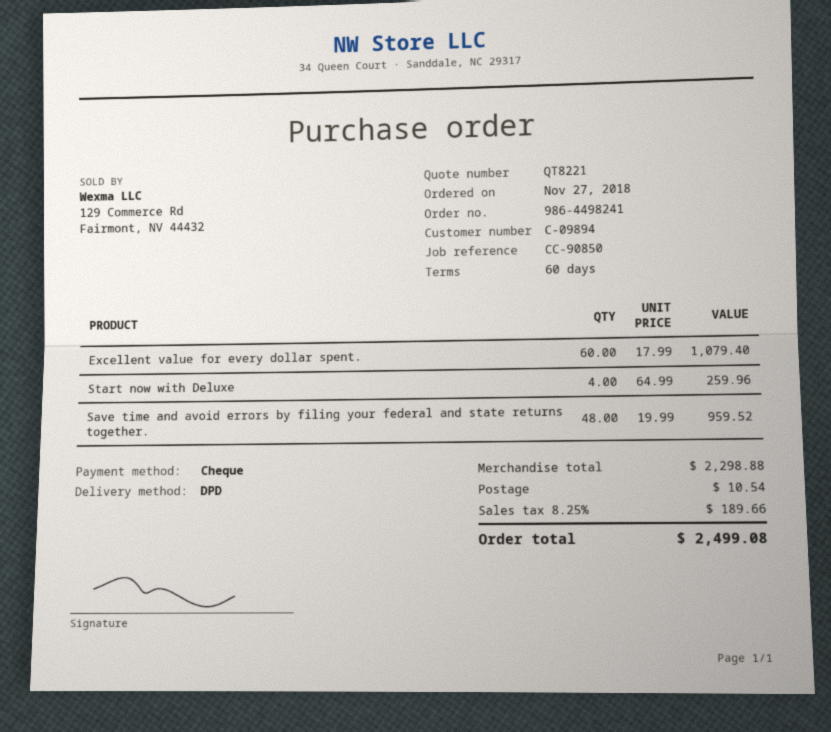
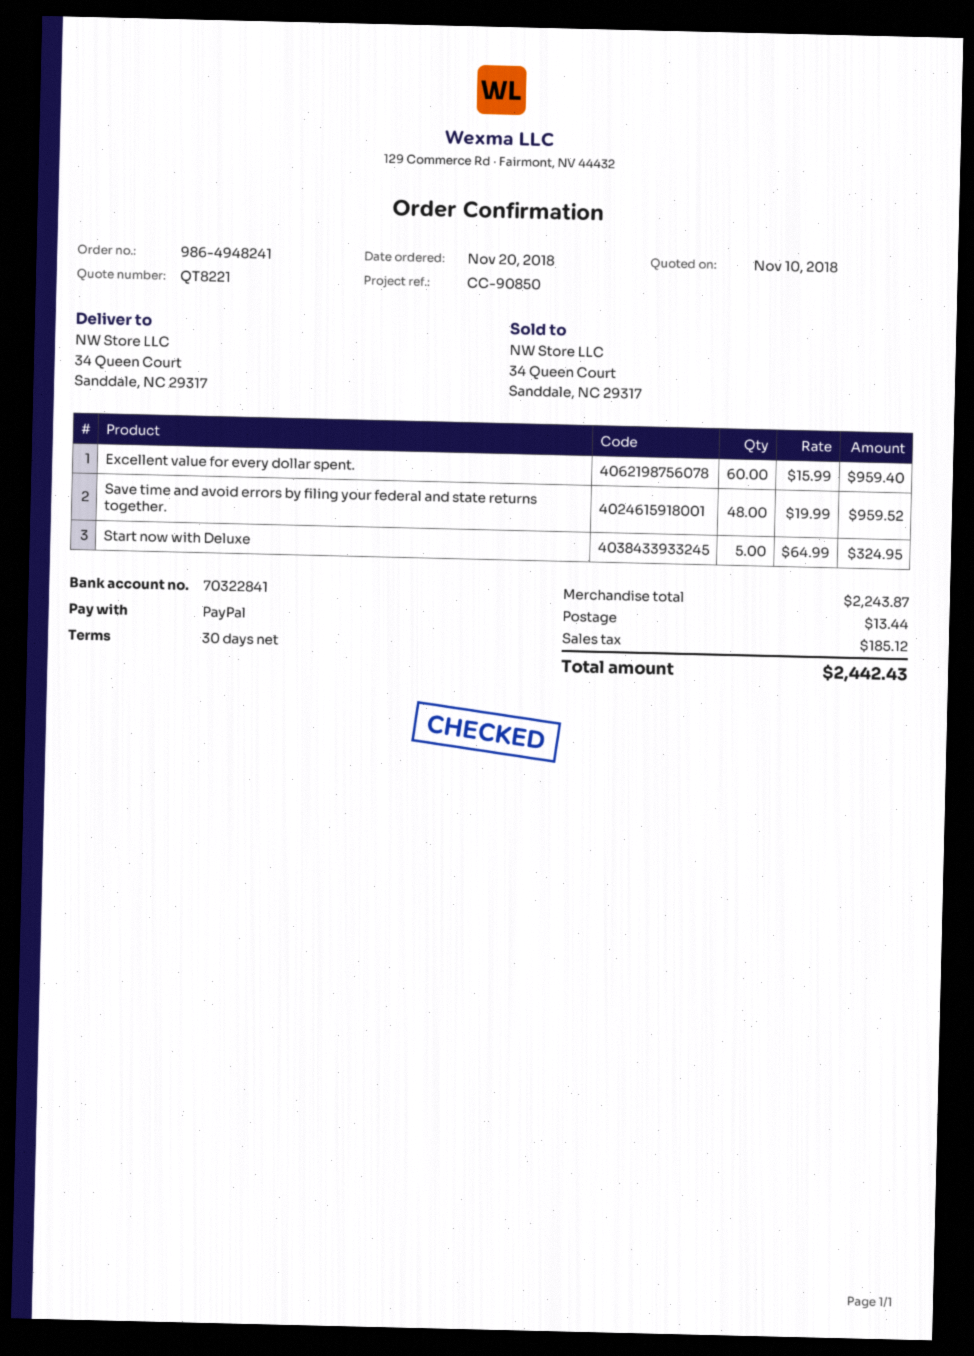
order number: 986-4498241 -> 986-4948241
order date: 2018-11-27 -> 2018-11-20
payment terms: 60 days -> 30 days
payment method: cheque -> PayPal
Excellent value for every dollar spent.: 60 x 17.99 = 1079.40 -> 60 x 15.99 = 959.40
Start now with Deluxe: 4 x 64.99 = 259.96 -> 5 x 64.99 = 324.95
subtotal: 2298.88 -> 2243.87
shipping: 10.54 -> 13.44
tax: 189.66 -> 185.12
total: 2499.08 -> 2442.43

